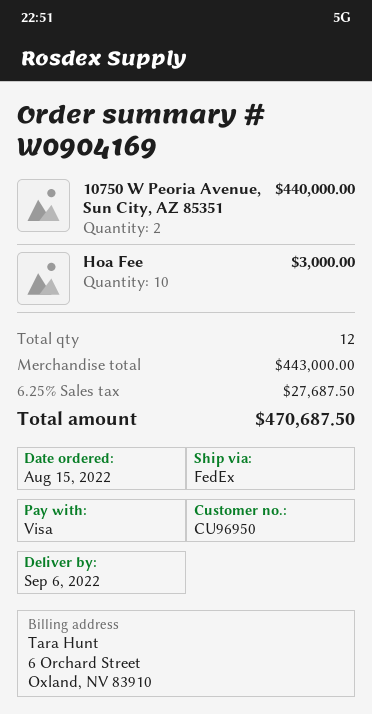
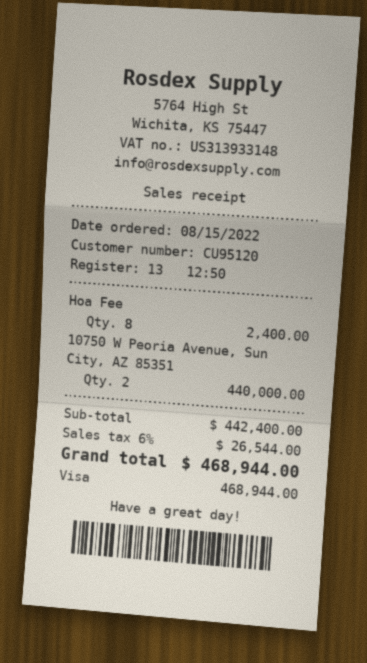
customer number: CU96950 -> CU95120
Hoa Fee: 10 for 3000.00 -> 8 for 2400.00
subtotal: 443000.00 -> 442400.00
tax: 6.25% = 27687.50 -> 6% = 26544.00
total: 470687.50 -> 468944.00

